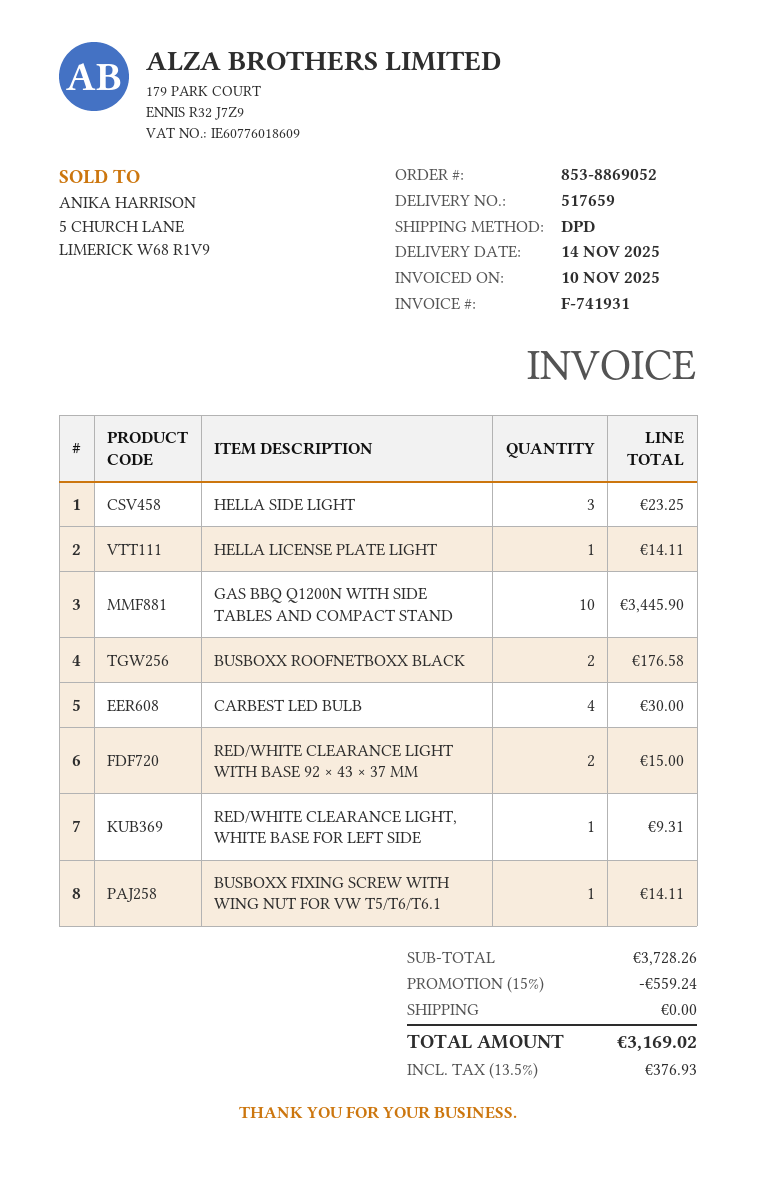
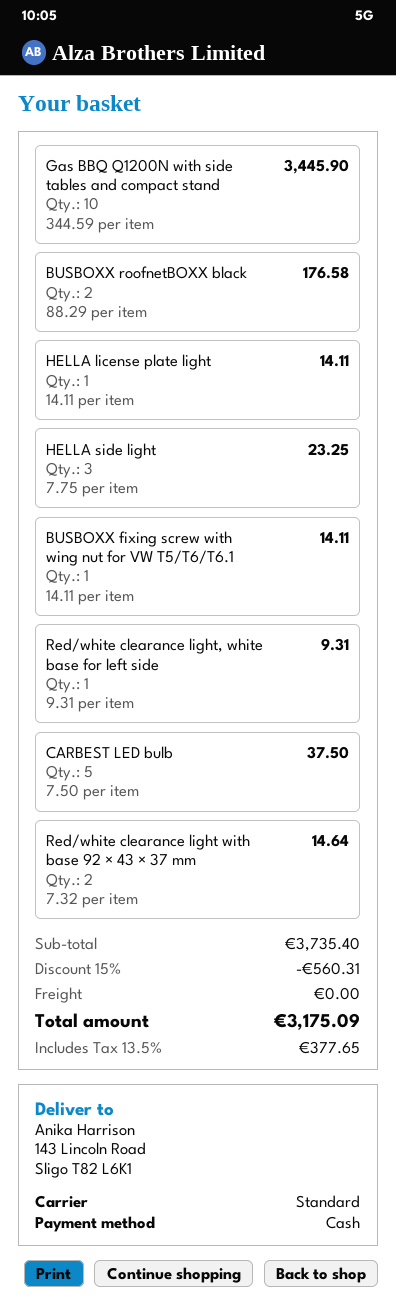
shipping method: DPD -> standard
CARBEST LED BULB: 4 for 30.00 -> 5 for 37.50
RED/WHITE CLEARANCE LIGHT WITH BASE 92 × 43 × 37 MM: 2 for 15.00 -> 2 for 14.64
subtotal: 3728.26 -> 3735.40
discount: 15% = 559.24 -> 15% = 560.31
tax: 13.5% = 376.93 -> 13.5% = 377.65
total: 3169.02 -> 3175.09

